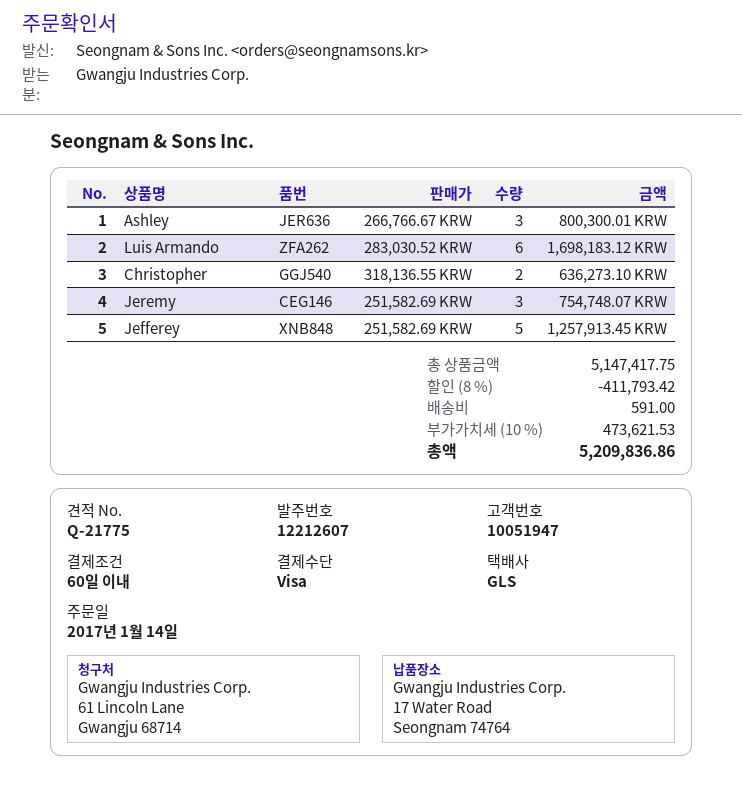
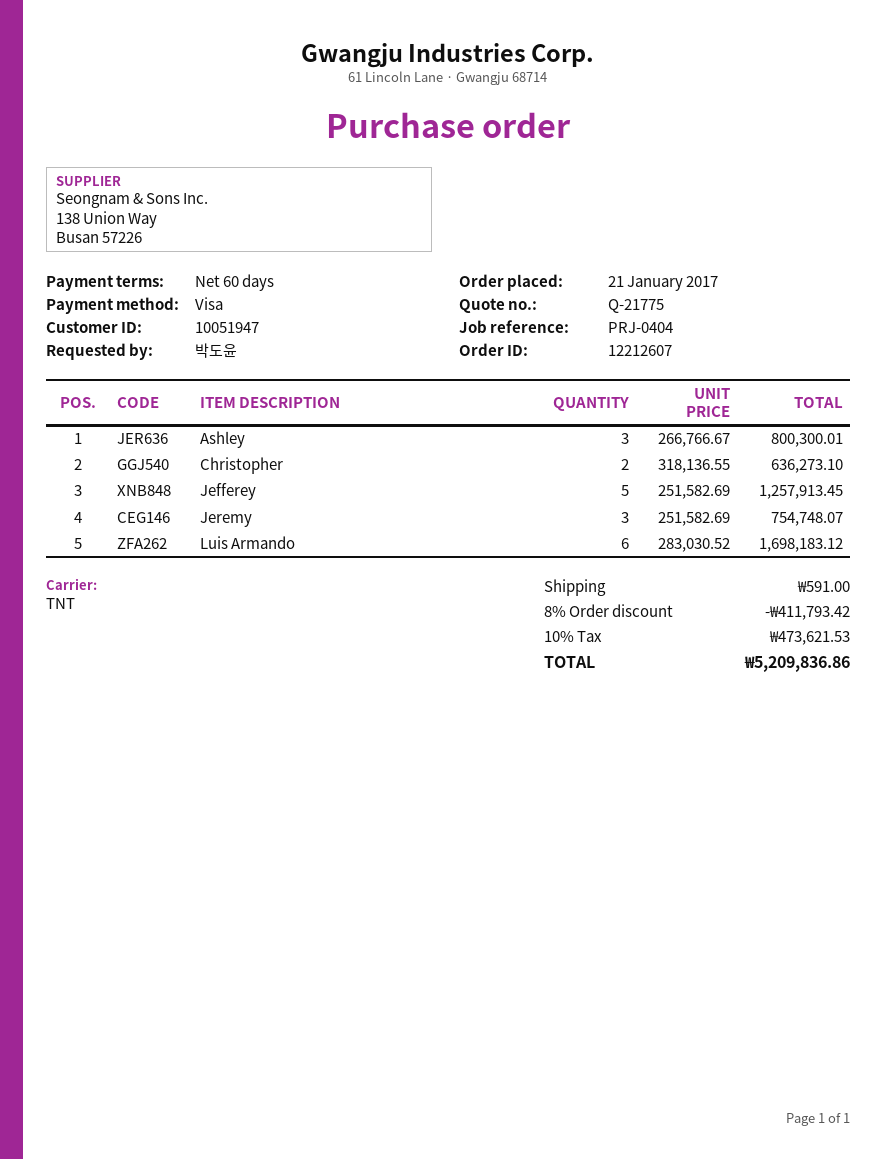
order date: 2017-01-14 -> 2017-01-21
shipping method: GLS -> TNT

